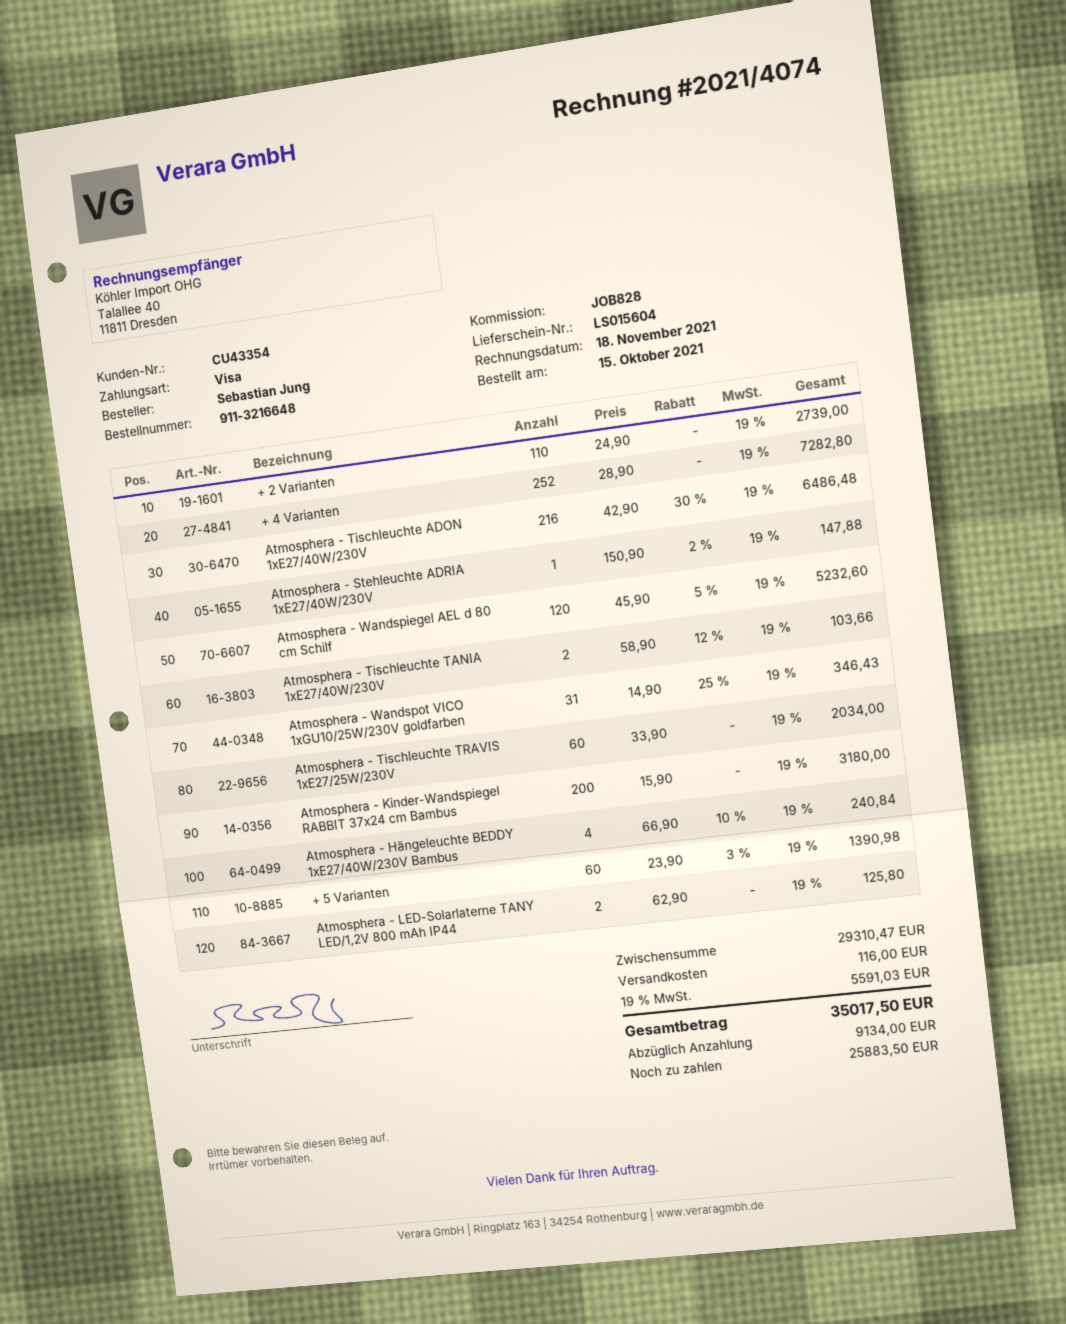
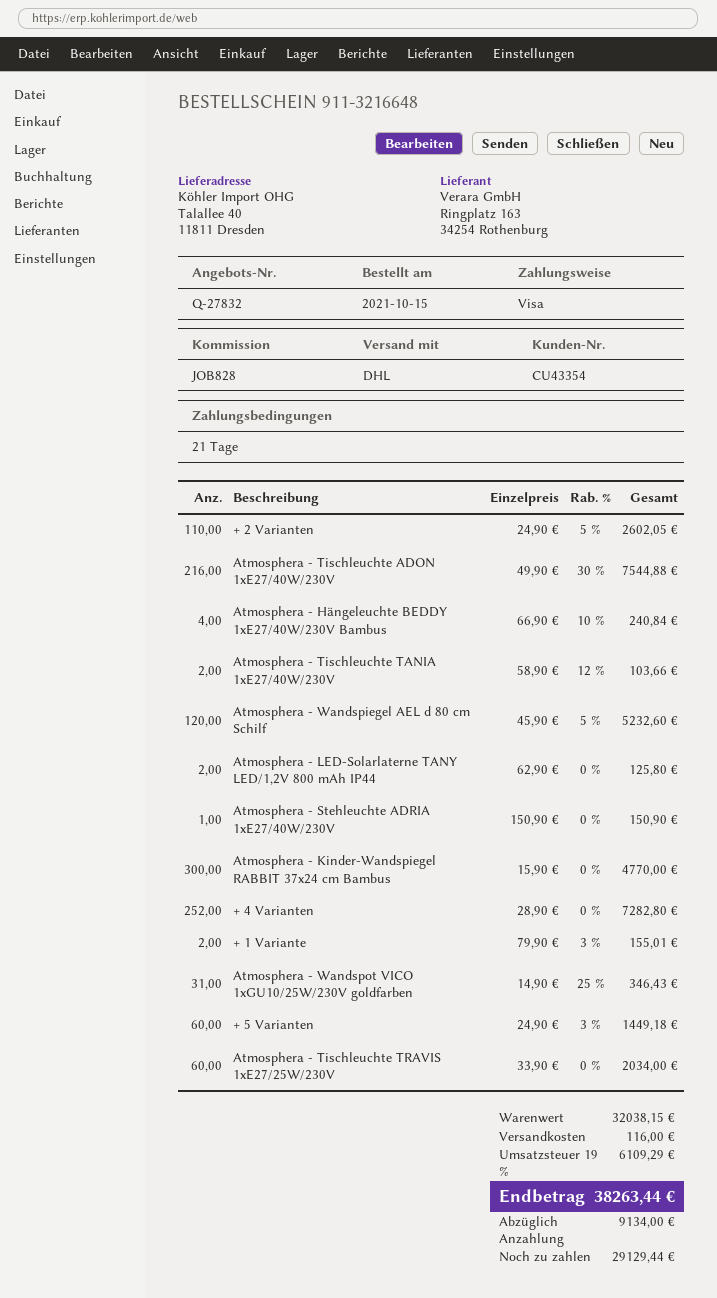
+ 2 Varianten: 110 x 24.90 = 2739.00 -> 110 x 24.90 - 5% = 2602.05
Atmosphera - Tischleuchte ADON 1xE27/40W/230V: 216 x 42.90 - 30% = 6486.48 -> 216 x 49.90 - 30% = 7544.88
Atmosphera - Stehleuchte ADRIA 1xE27/40W/230V: 1 x 150.90 - 2% = 147.88 -> 1 x 150.90 = 150.90
Atmosphera - Kinder-Wandspiegel RABBIT 37x24 cm Bambus: 200 x 15.90 = 3180.00 -> 300 x 15.90 = 4770.00
+ 5 Varianten: 60 x 23.90 - 3% = 1390.98 -> 60 x 24.90 - 3% = 1449.18
+ 1 Variante: none -> 2 x 79.90 - 3% = 155.01
subtotal: 29310.47 -> 32038.15
tax: 19% = 5591.03 -> 19% = 6109.29
total: 35017.50 -> 38263.44
balance: 25883.50 -> 29129.44

